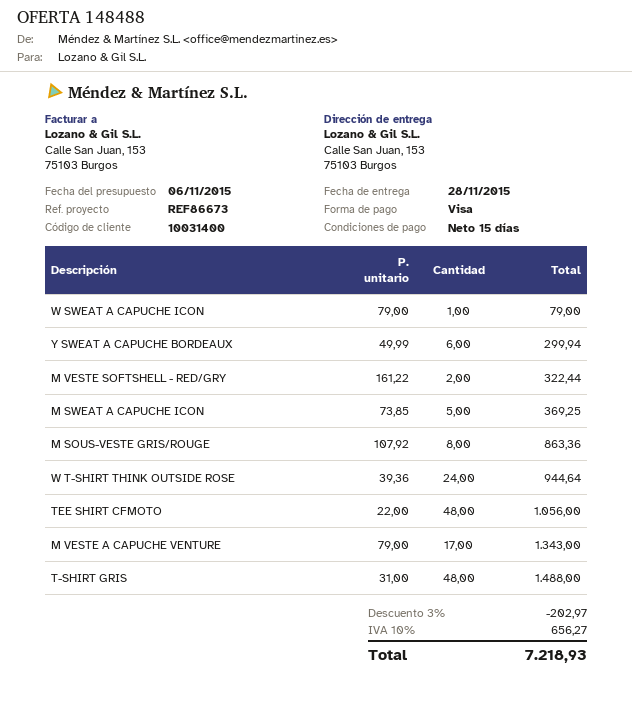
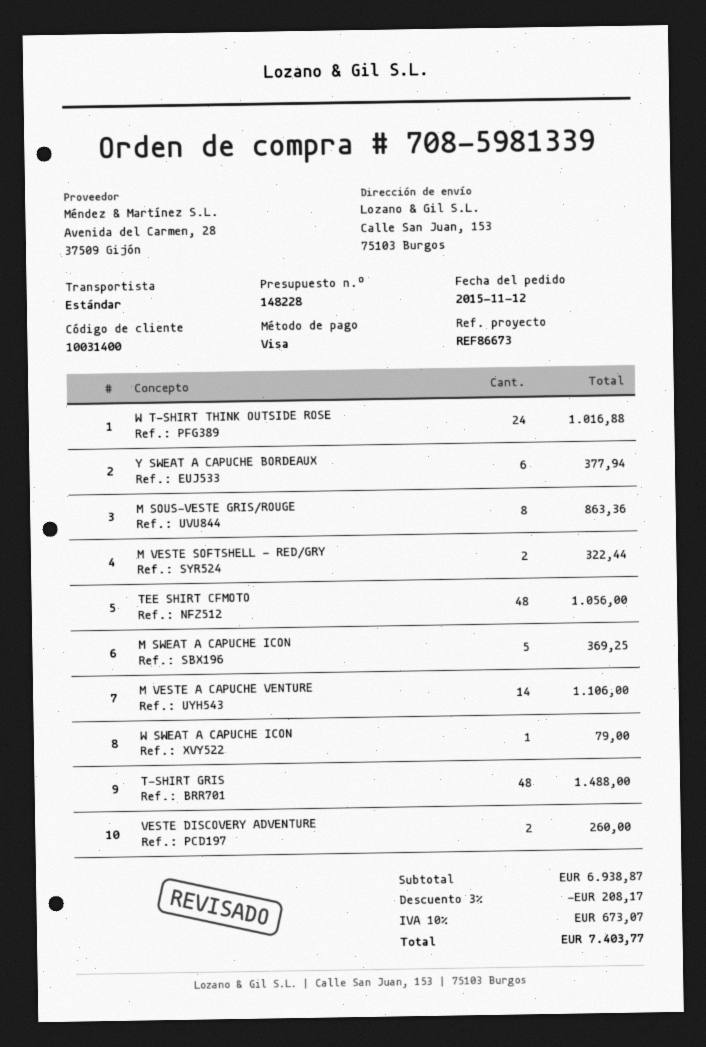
quote number: 148488 -> 148228
Y SWEAT A CAPUCHE BORDEAUX: 6 for 299.94 -> 6 for 377.94
W T-SHIRT THINK OUTSIDE ROSE: 24 for 944.64 -> 24 for 1016.88
M VESTE A CAPUCHE VENTURE: 17 for 1343.00 -> 14 for 1106.00
VESTE DISCOVERY ADVENTURE: none -> 2 for 260.00
discount: 3% = 202.97 -> 3% = 208.17
tax: 10% = 656.27 -> 10% = 673.07
total: 7218.93 -> 7403.77

